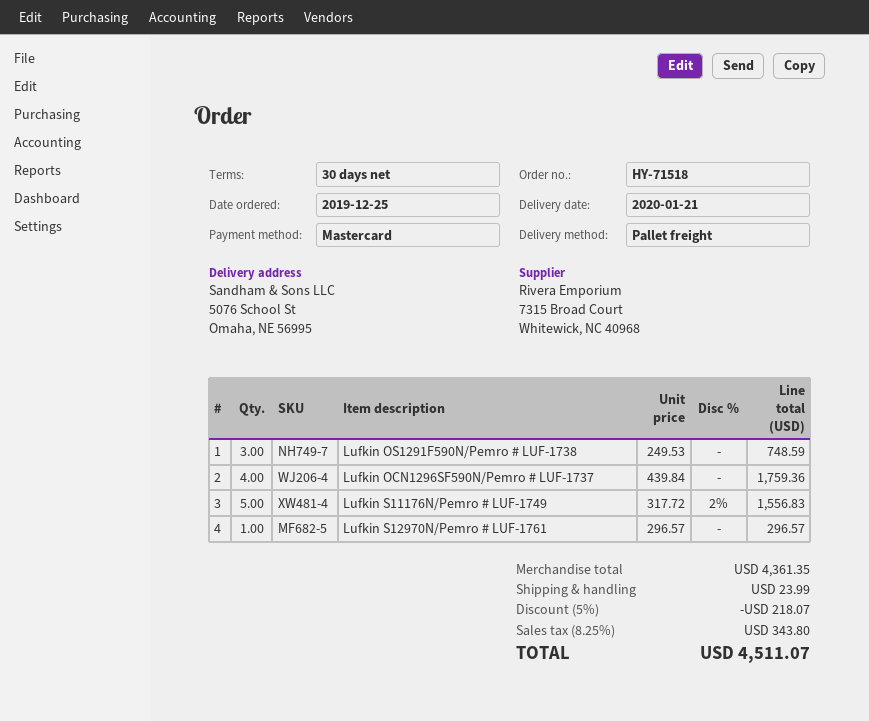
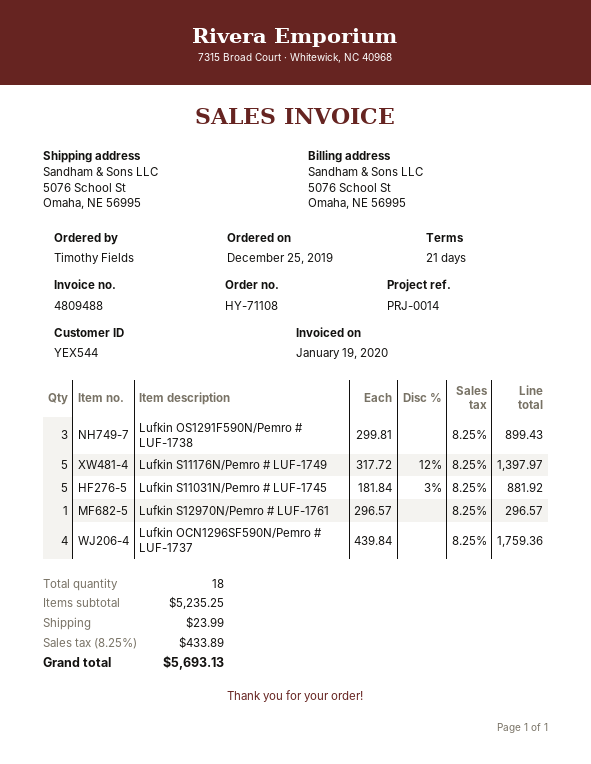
order number: HY-71518 -> HY-71108
payment terms: 30 days -> 21 days
Lufkin OS1291F590N/Pemro # LUF-1738: 3 x 249.53 = 748.59 -> 3 x 299.81 = 899.43
Lufkin S11176N/Pemro # LUF-1749: 5 x 317.72 - 2% = 1556.83 -> 5 x 317.72 - 12% = 1397.97
Lufkin S11031N/Pemro # LUF-1745: none -> 5 x 181.84 - 3% = 881.92
subtotal: 4361.35 -> 5235.25
discount: 5% = 218.07 -> none
tax: 8.25% = 343.80 -> 8.25% = 433.89
total: 4511.07 -> 5693.13

